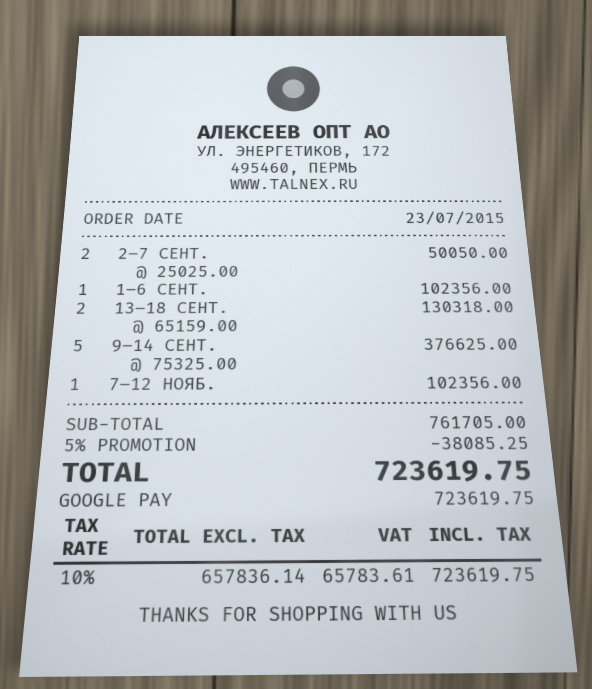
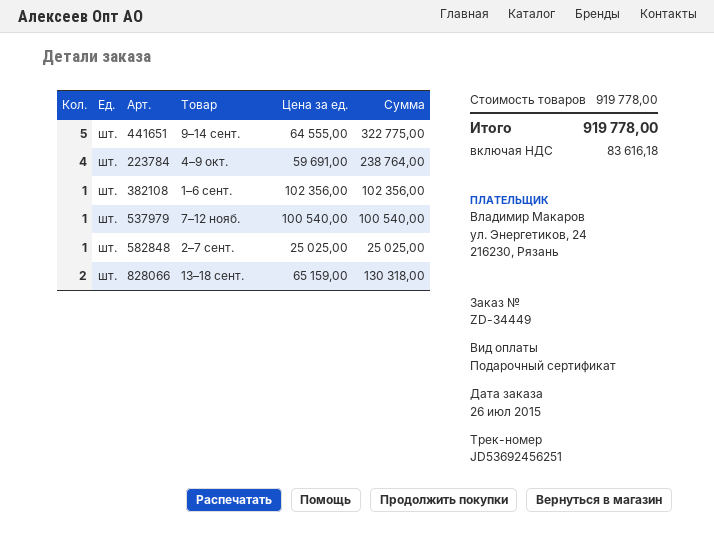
order date: 2015-07-23 -> 2015-07-26
payment method: Google Pay -> gift card
2–7 СЕНТ.: 2 x 25025.00 = 50050.00 -> 1 x 25025.00 = 25025.00
9–14 СЕНТ.: 5 x 75325.00 = 376625.00 -> 5 x 64555.00 = 322775.00
7–12 НОЯБ.: 1 x 102356.00 = 102356.00 -> 1 x 100540.00 = 100540.00
4–9 окт.: none -> 4 x 59691.00 = 238764.00
subtotal: 761705.00 -> 919778.00
discount: 5% = 38085.25 -> none
tax: 65783.61 -> 83616.18
total: 723619.75 -> 919778.00

